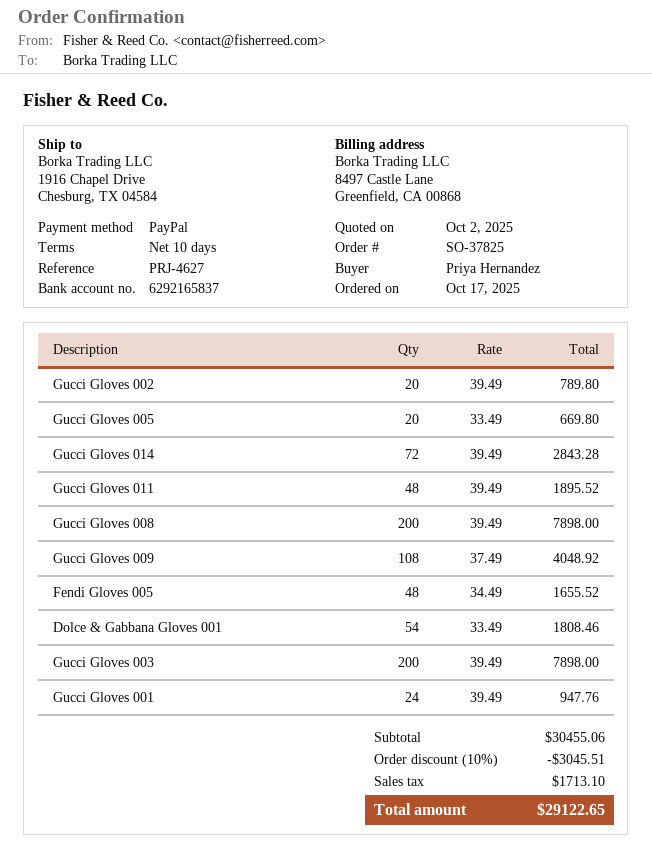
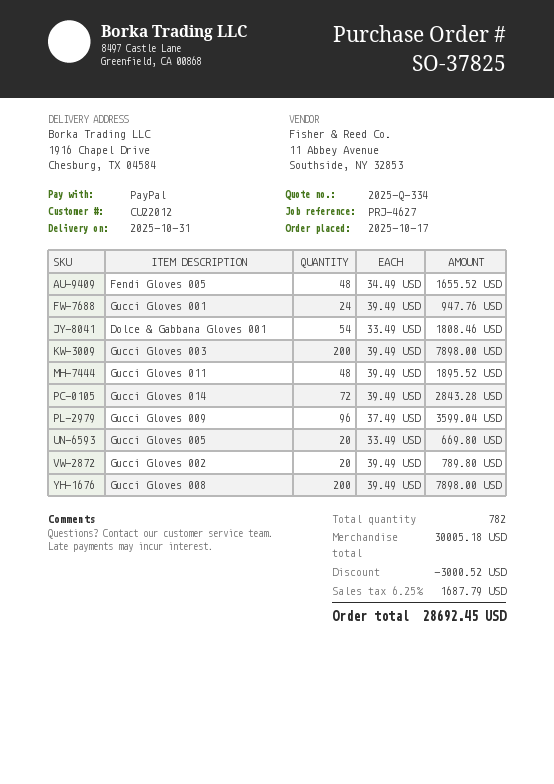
Gucci Gloves 009: 108 x 37.49 = 4048.92 -> 96 x 37.49 = 3599.04
subtotal: 30455.06 -> 30005.18
discount: 3045.51 -> 3000.52
tax: 1713.10 -> 1687.79
total: 29122.65 -> 28692.45

